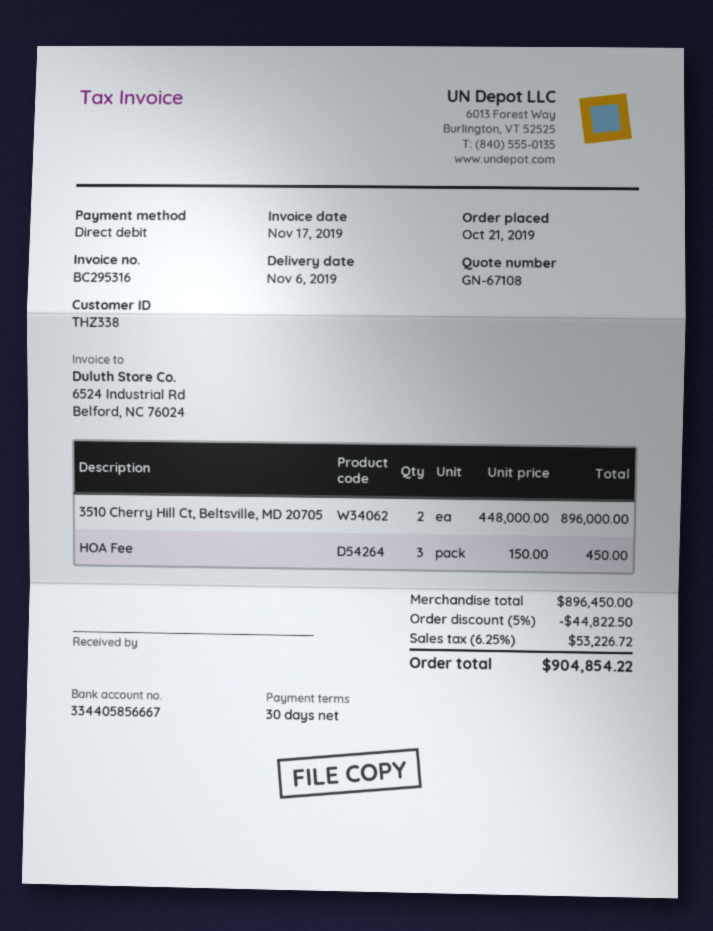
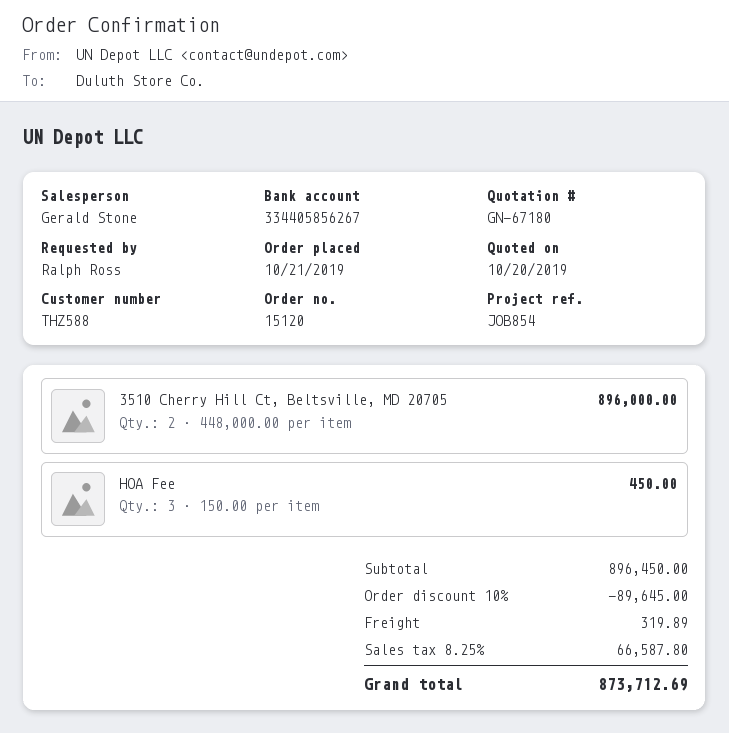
quote number: GN-67108 -> GN-67180
customer number: THZ338 -> THZ588
bank account: 334405856667 -> 334405856267
discount: 5% = 44822.50 -> 10% = 89645.00
shipping: none -> 319.89
tax: 6.25% = 53226.72 -> 8.25% = 66587.80
total: 904854.22 -> 873712.69

